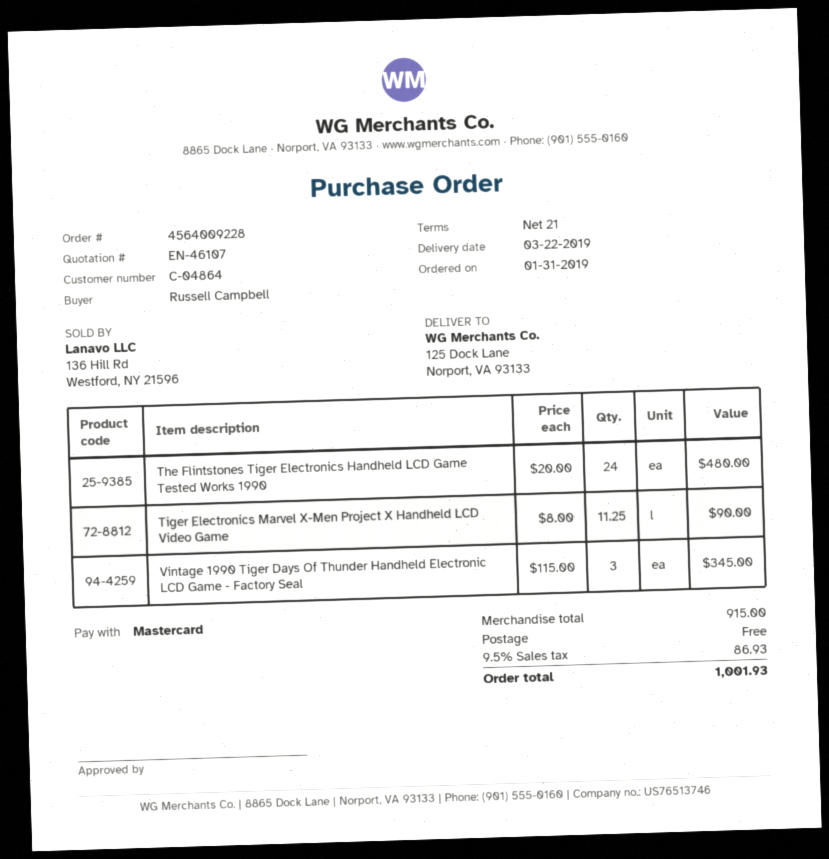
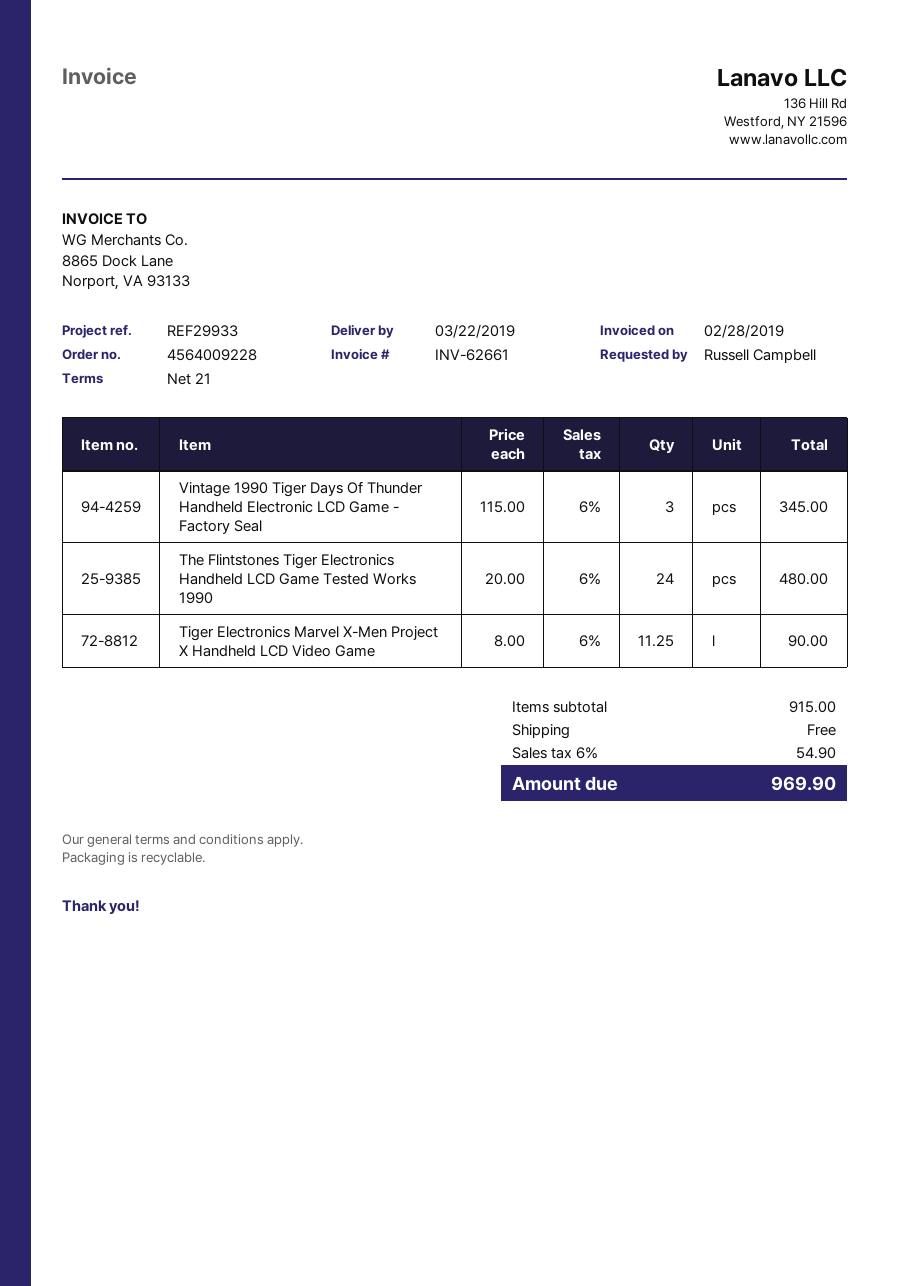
tax: 9.5% = 86.93 -> 6% = 54.90
total: 1001.93 -> 969.90

